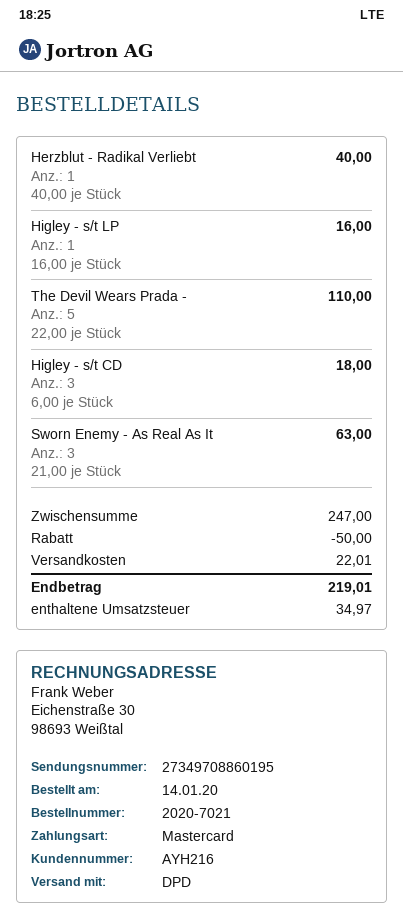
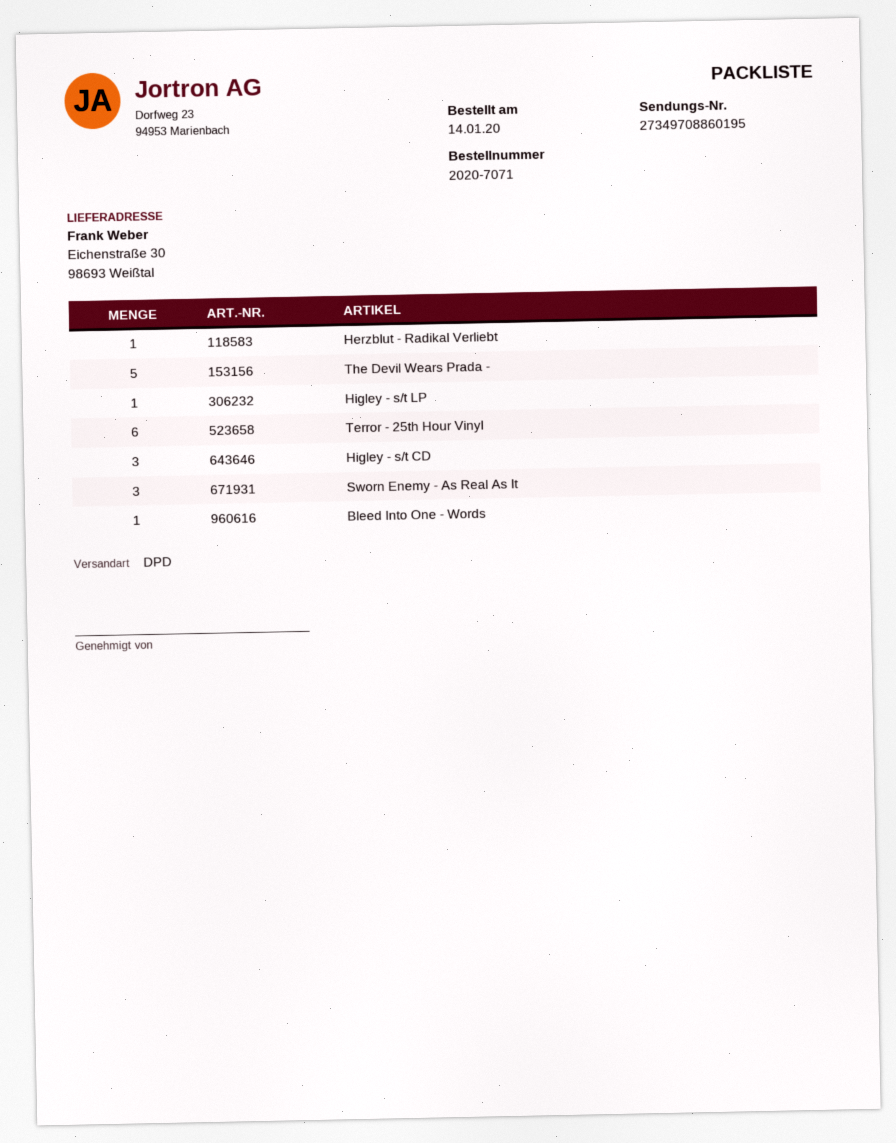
order number: 2020-7021 -> 2020-7071
Terror - 25th Hour Vinyl: none -> 6
Bleed Into One - Words: none -> 1

